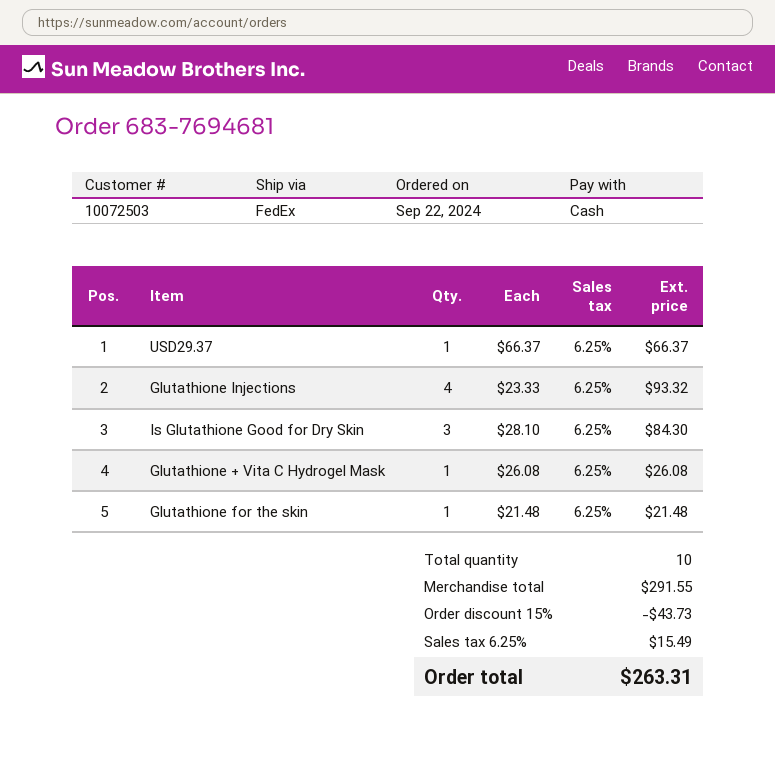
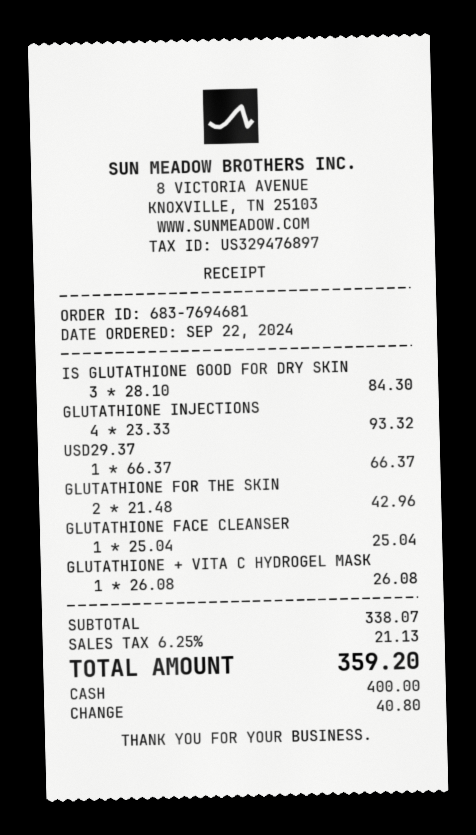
Glutathione for the skin: 1 x 21.48 = 21.48 -> 2 x 21.48 = 42.96
GLUTATHIONE FACE CLEANSER: none -> 1 x 25.04 = 25.04
subtotal: 291.55 -> 338.07
discount: 15% = 43.73 -> none
tax: 6.25% = 15.49 -> 6.25% = 21.13
total: 263.31 -> 359.20

